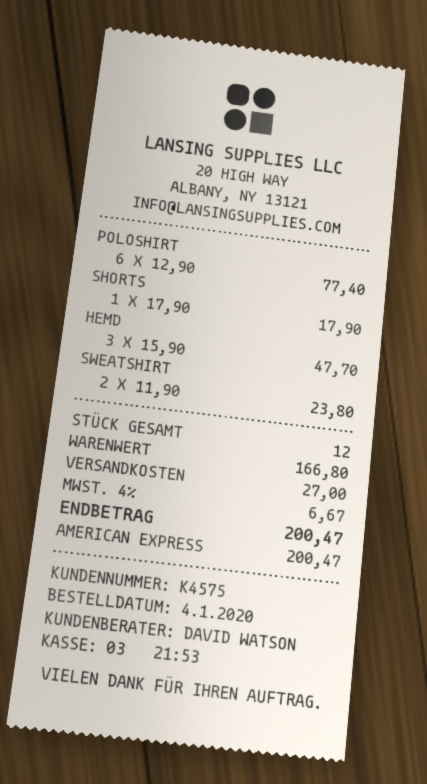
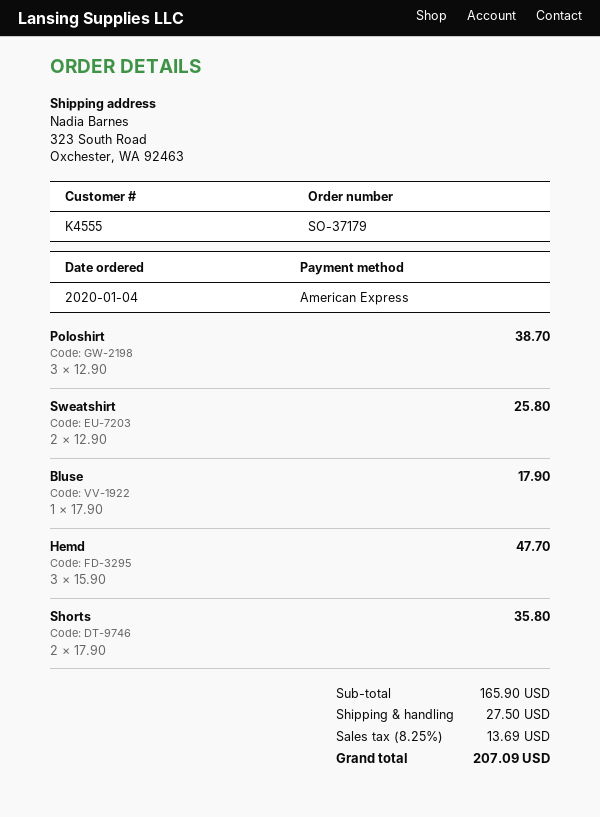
customer number: K4575 -> K4555
POLOSHIRT: 6 x 12.90 = 77.40 -> 3 x 12.90 = 38.70
SHORTS: 1 x 17.90 = 17.90 -> 2 x 17.90 = 35.80
SWEATSHIRT: 2 x 11.90 = 23.80 -> 2 x 12.90 = 25.80
Bluse: none -> 1 x 17.90 = 17.90
subtotal: 166.80 -> 165.90
shipping: 27.00 -> 27.50
tax: 4% = 6.67 -> 8.25% = 13.69
total: 200.47 -> 207.09

